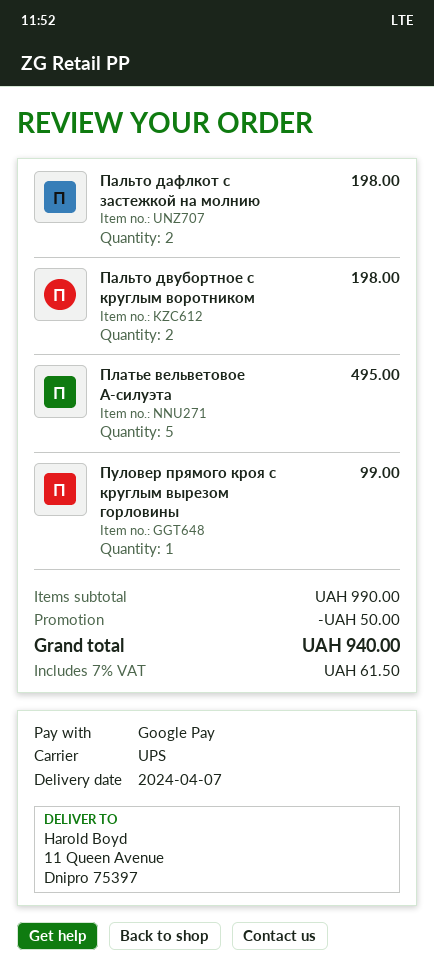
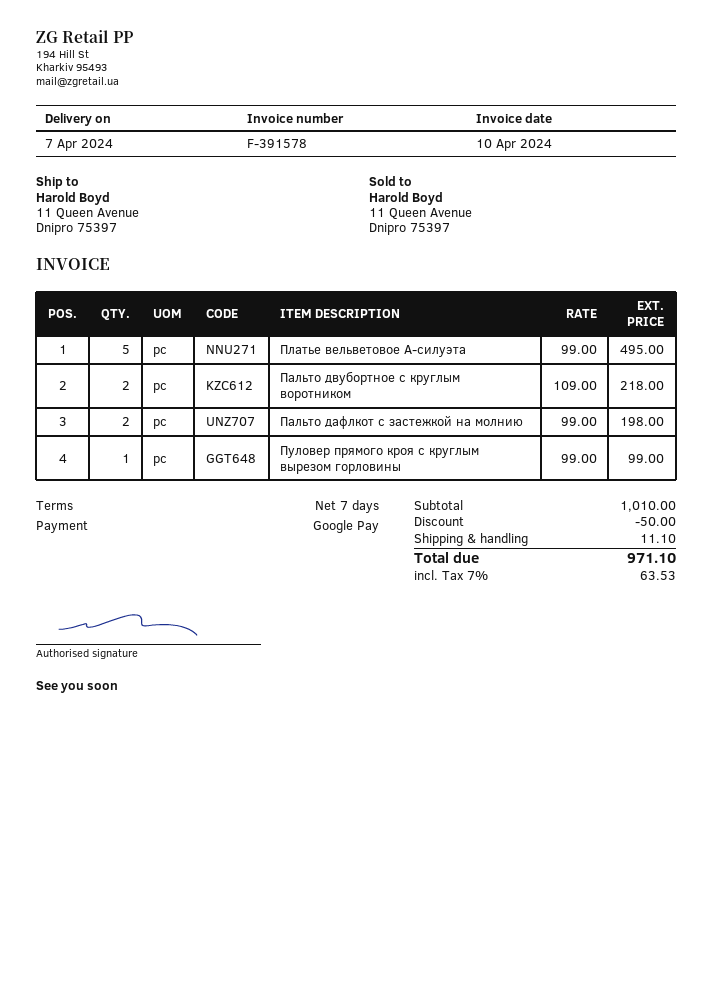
Пальто двубортное с круглым воротником: 2 for 198.00 -> 2 for 218.00
subtotal: 990.00 -> 1010.00
shipping: none -> 11.10
tax: 7% = 61.50 -> 7% = 63.53
total: 940.00 -> 971.10

